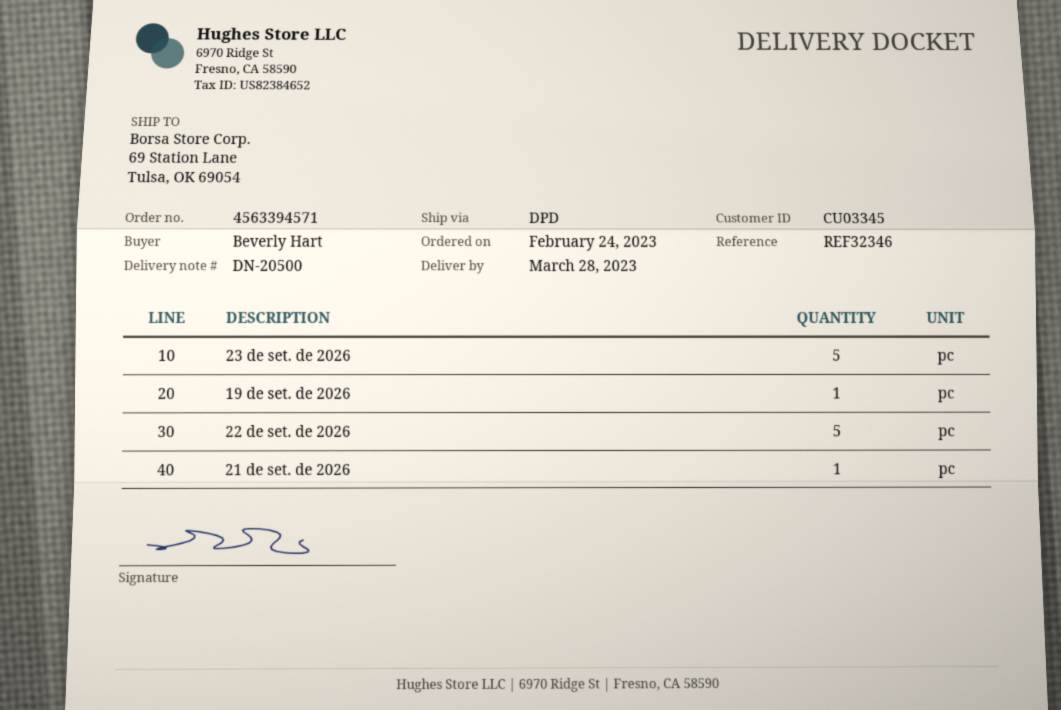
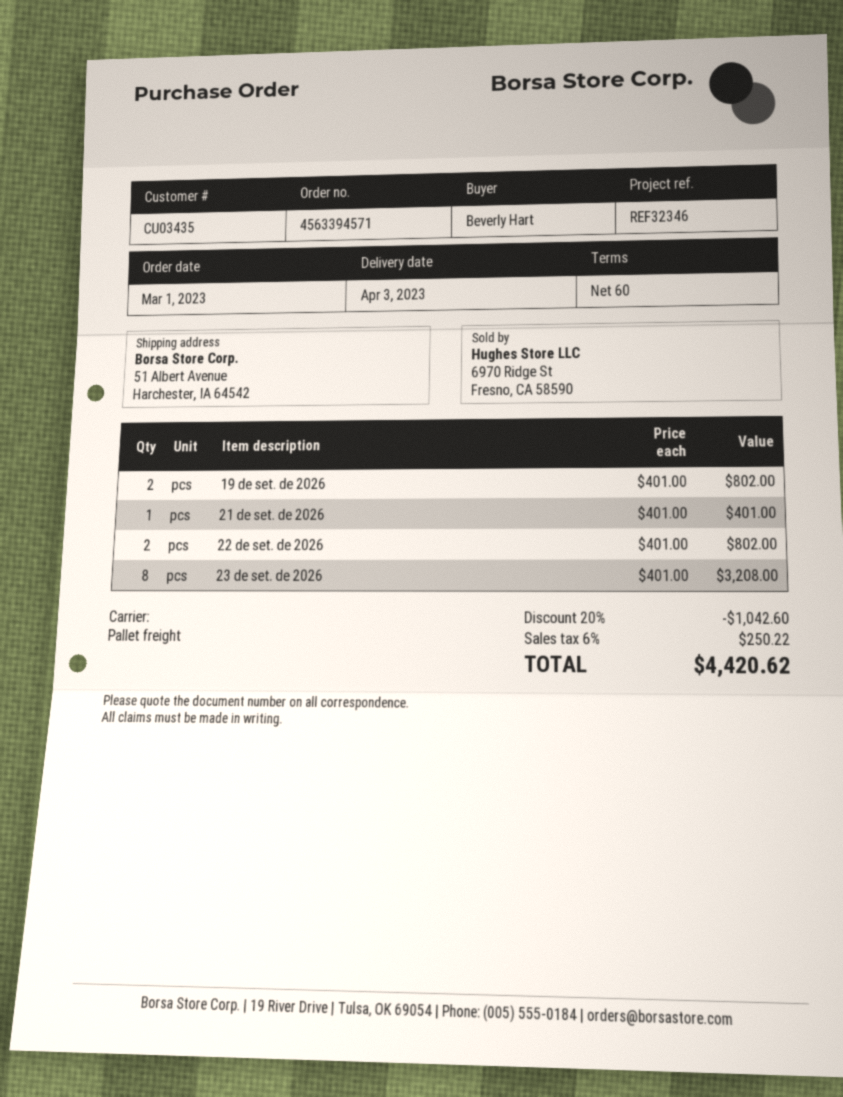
order date: 2023-02-24 -> 2023-03-01
delivery date: 2023-03-28 -> 2023-04-03
customer number: CU03345 -> CU03435
shipping method: DPD -> pallet freight
ship to: 69 Station Lane, Tulsa, OK 69054 -> 51 Albert Avenue, Harchester, IA 64542
23 de set. de 2026: 5 -> 8
19 de set. de 2026: 1 -> 2
22 de set. de 2026: 5 -> 2

